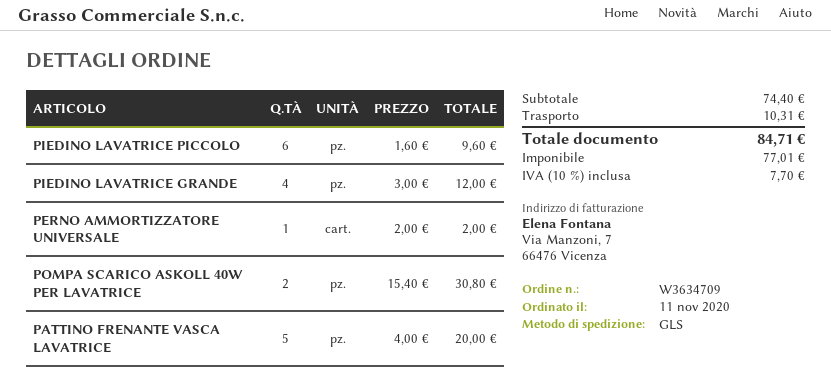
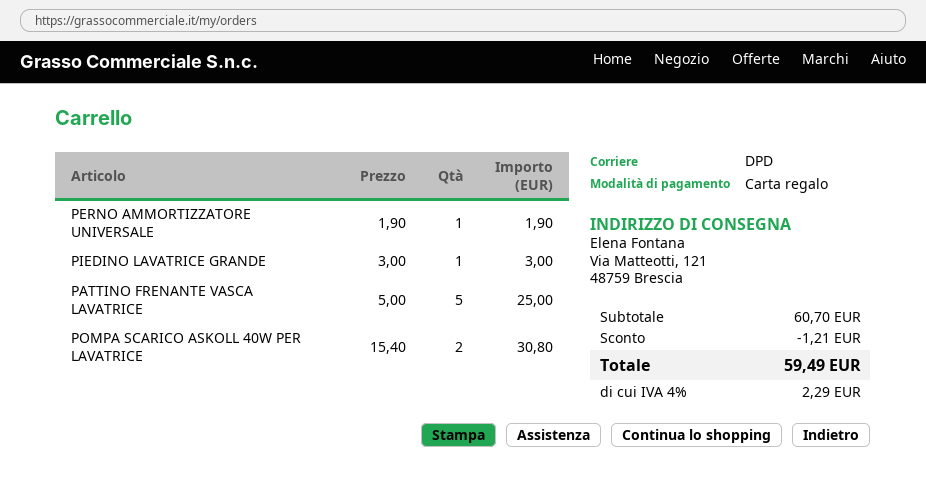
shipping method: GLS -> DPD
PIEDINO LAVATRICE PICCOLO: 6 x 1.60 = 9.60 -> none
PIEDINO LAVATRICE GRANDE: 4 x 3.00 = 12.00 -> 1 x 3.00 = 3.00
PERNO AMMORTIZZATORE UNIVERSALE: 1 x 2.00 = 2.00 -> 1 x 1.90 = 1.90
PATTINO FRENANTE VASCA LAVATRICE: 5 x 4.00 = 20.00 -> 5 x 5.00 = 25.00
subtotal: 74.40 -> 60.70
discount: none -> 1.21
shipping: 10.31 -> none
tax: 10% = 7.70 -> 4% = 2.29
total: 84.71 -> 59.49

